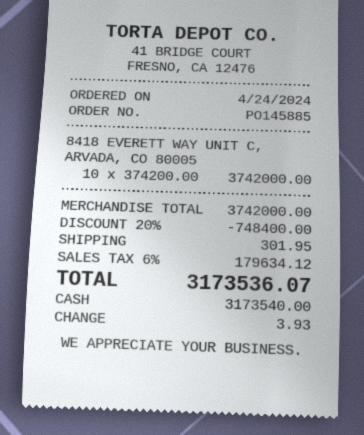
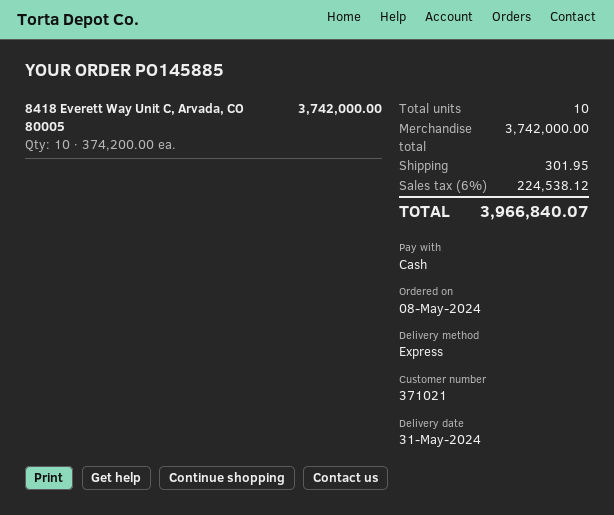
order date: 2024-04-24 -> 2024-05-08
discount: 20% = 748400.00 -> none
tax: 6% = 179634.12 -> 6% = 224538.12
total: 3173536.07 -> 3966840.07

